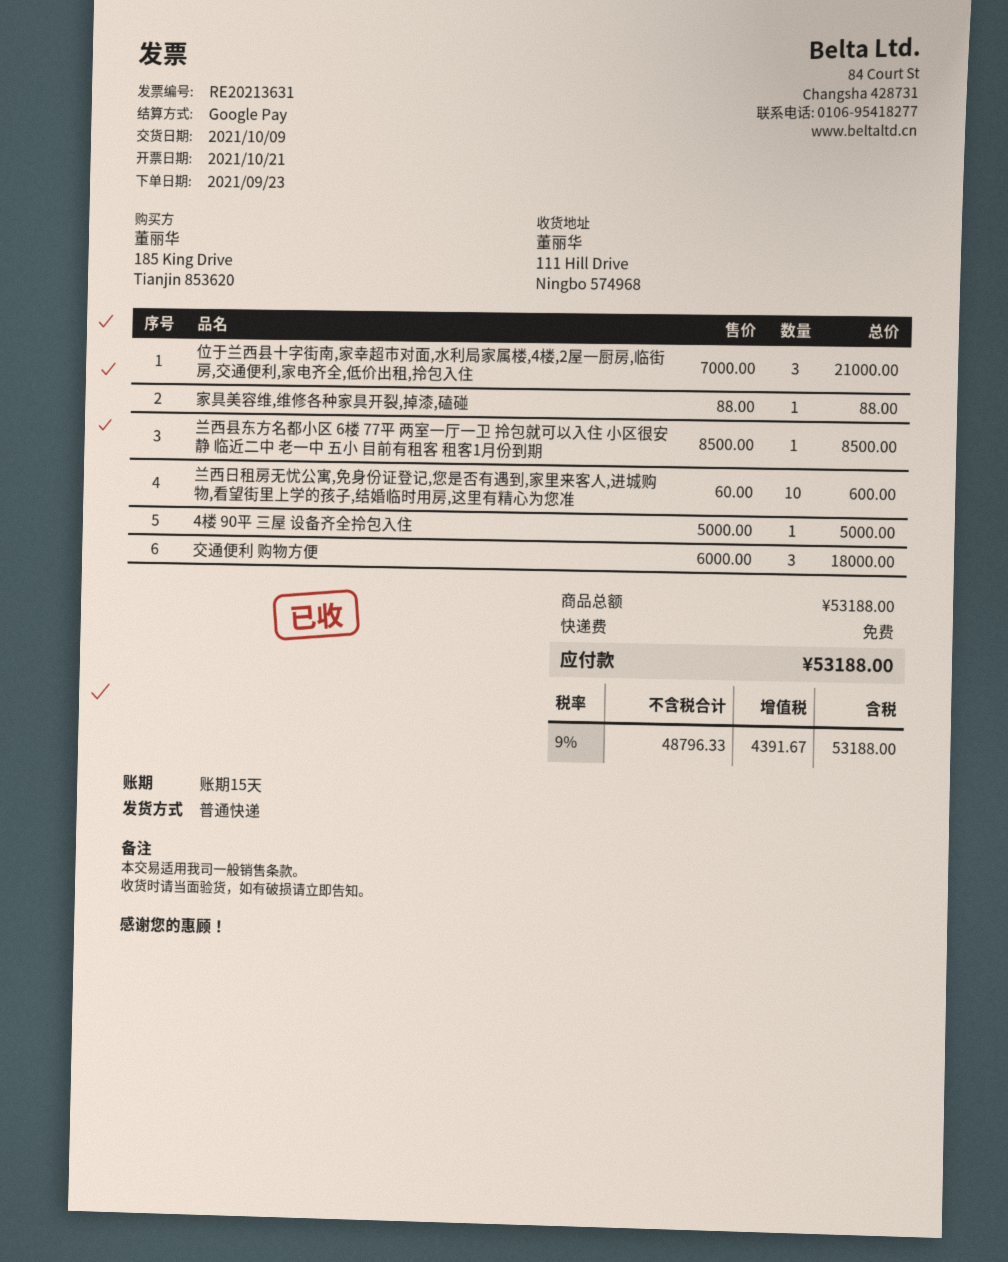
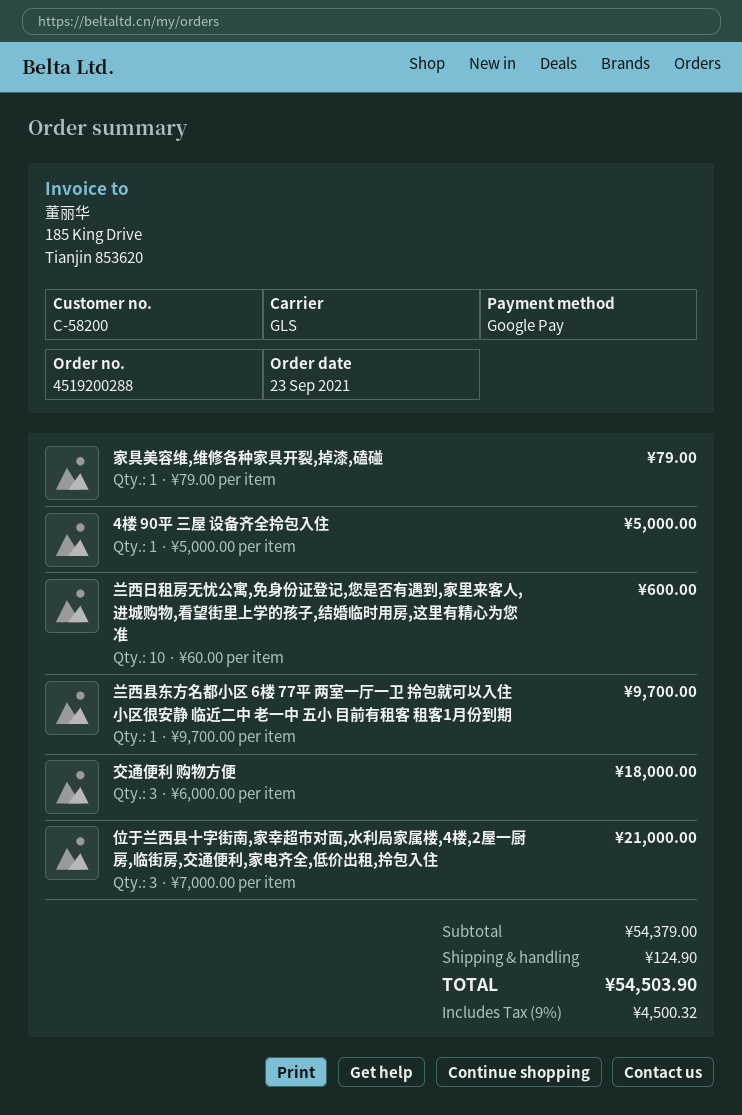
shipping method: standard -> GLS
家具美容维,维修各种家具开裂,掉漆,磕碰: 1 x 88.00 = 88.00 -> 1 x 79.00 = 79.00
兰西县东方名都小区 6楼 77平 两室一厅一卫 拎包就可以入住 小区很安静 临近二中 老一中 五小 目前有租客 租客1月份到期: 1 x 8500.00 = 8500.00 -> 1 x 9700.00 = 9700.00
subtotal: 53188.00 -> 54379.00
shipping: 0.00 -> 124.90
tax: 9% = 4391.67 -> 9% = 4500.32
total: 53188.00 -> 54503.90

